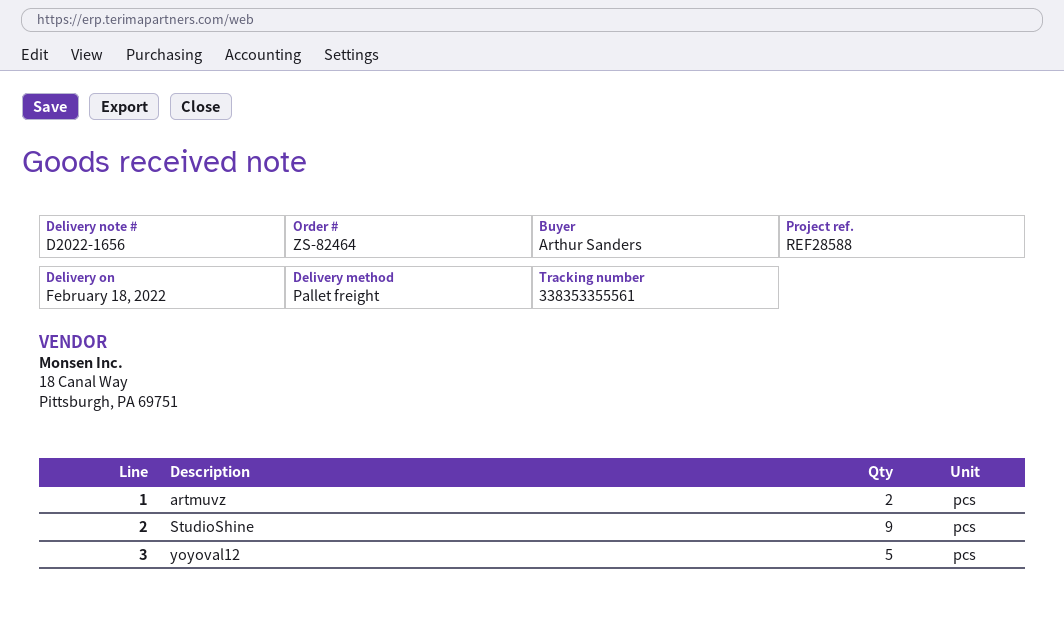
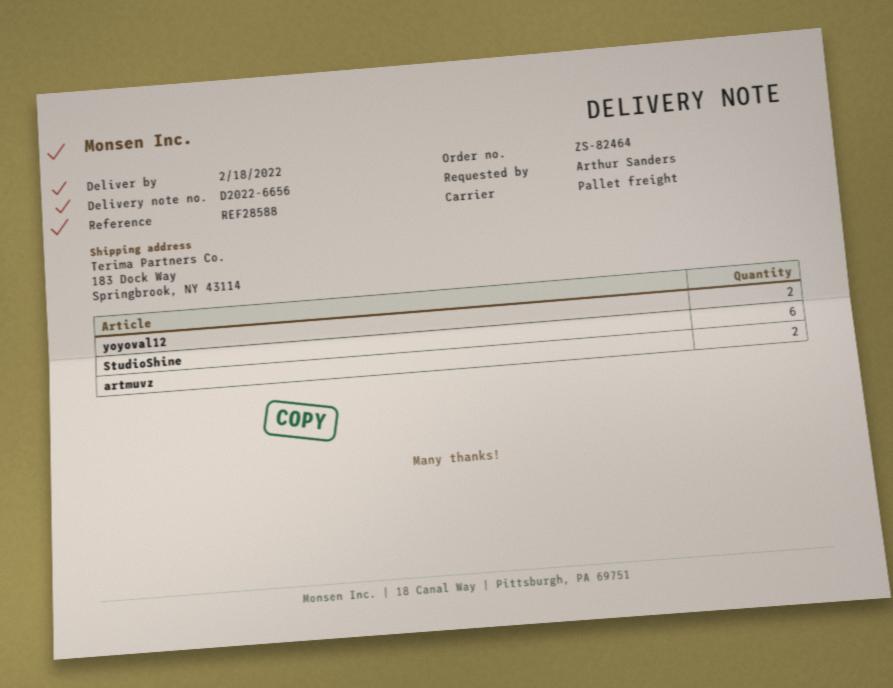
delivery note number: D2022-1656 -> D2022-6656
StudioShine: 9 -> 6
yoyoval12: 5 -> 2

